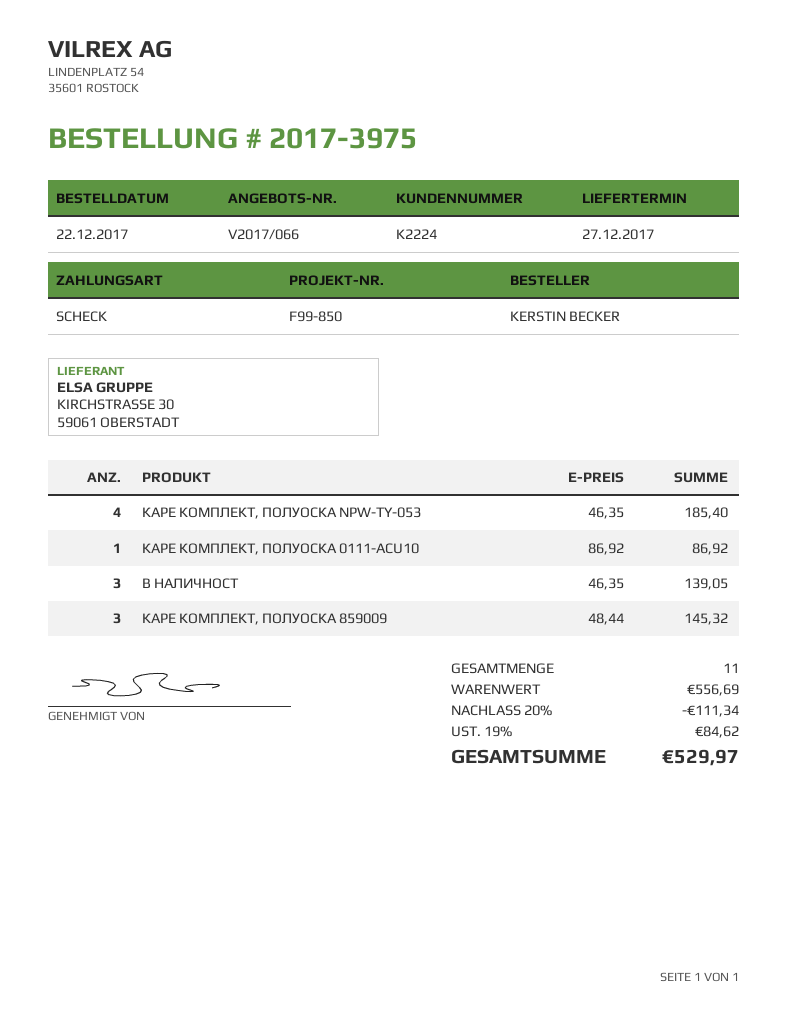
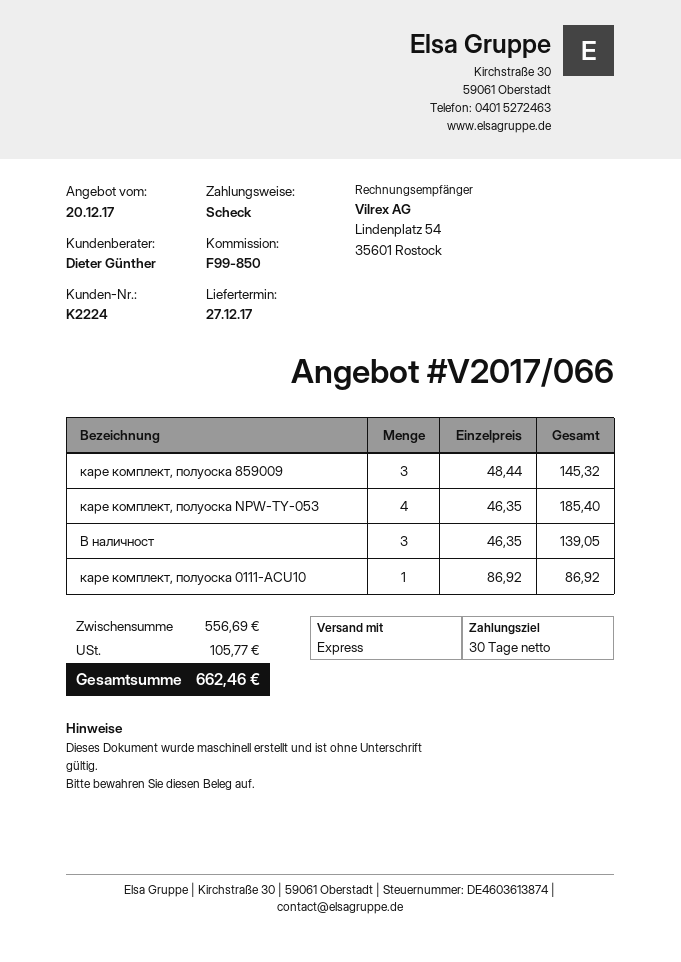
discount: 20% = 111.34 -> none
tax: 84.62 -> 105.77
total: 529.97 -> 662.46

